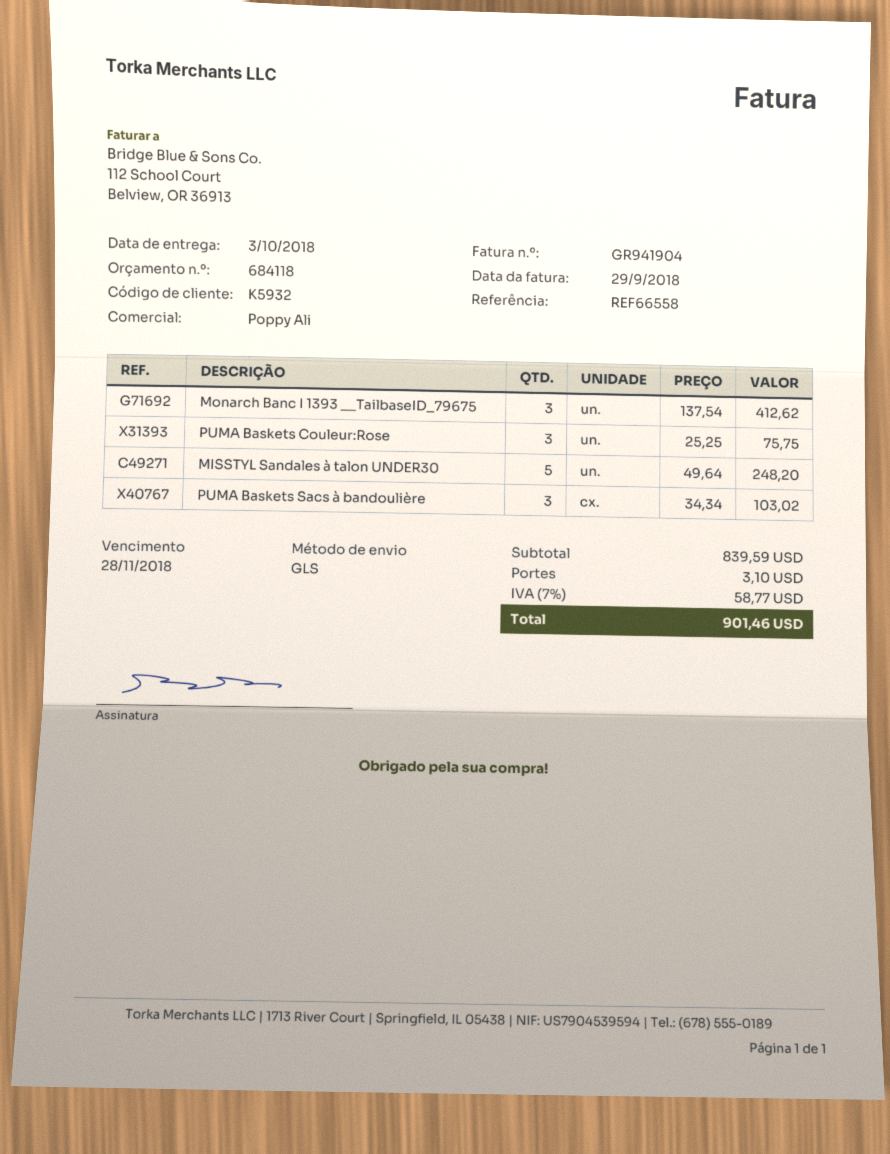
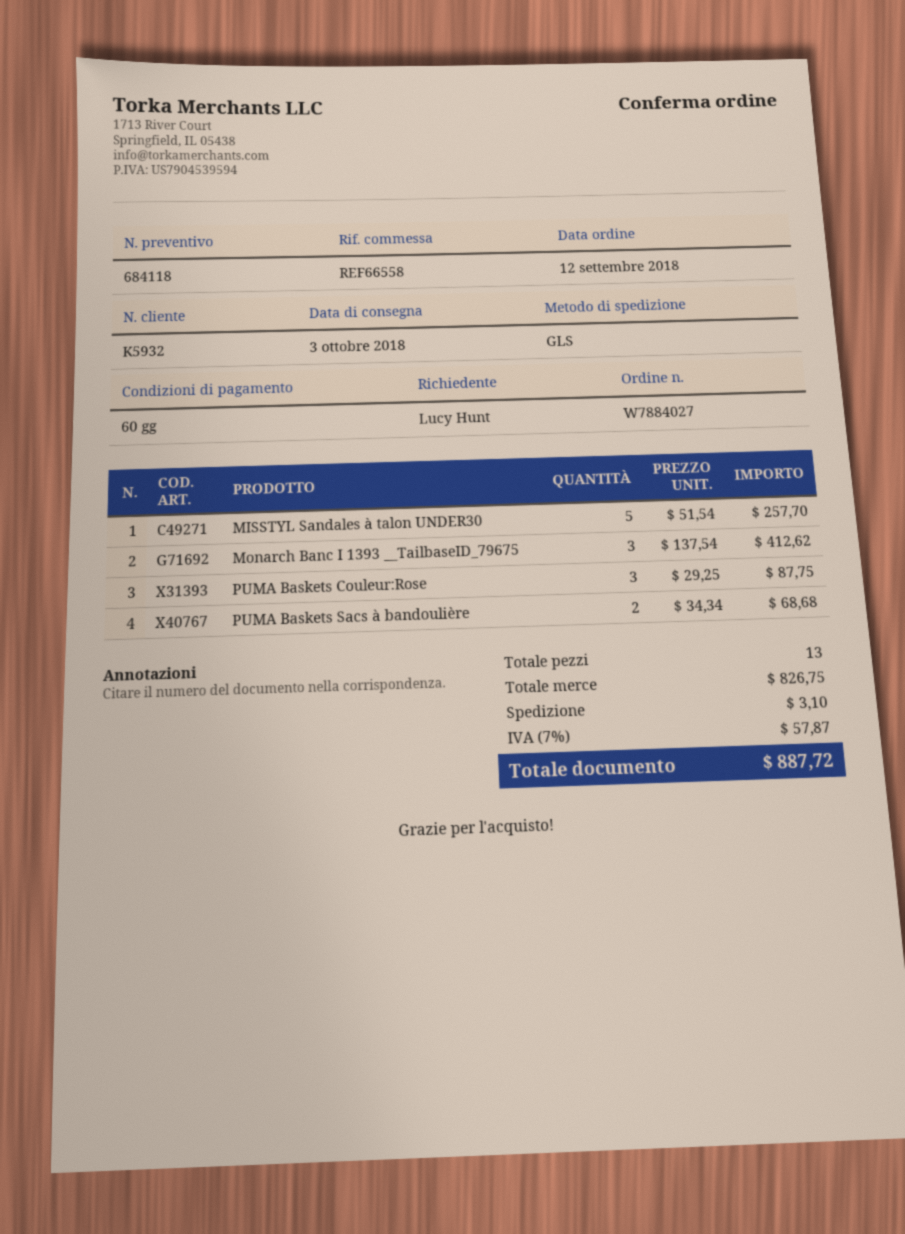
PUMA Baskets Couleur:Rose: 3 x 25.25 = 75.75 -> 3 x 29.25 = 87.75
MISSTYL Sandales à talon UNDER30: 5 x 49.64 = 248.20 -> 5 x 51.54 = 257.70
PUMA Baskets Sacs à bandoulière: 3 x 34.34 = 103.02 -> 2 x 34.34 = 68.68
subtotal: 839.59 -> 826.75
tax: 7% = 58.77 -> 7% = 57.87
total: 901.46 -> 887.72

